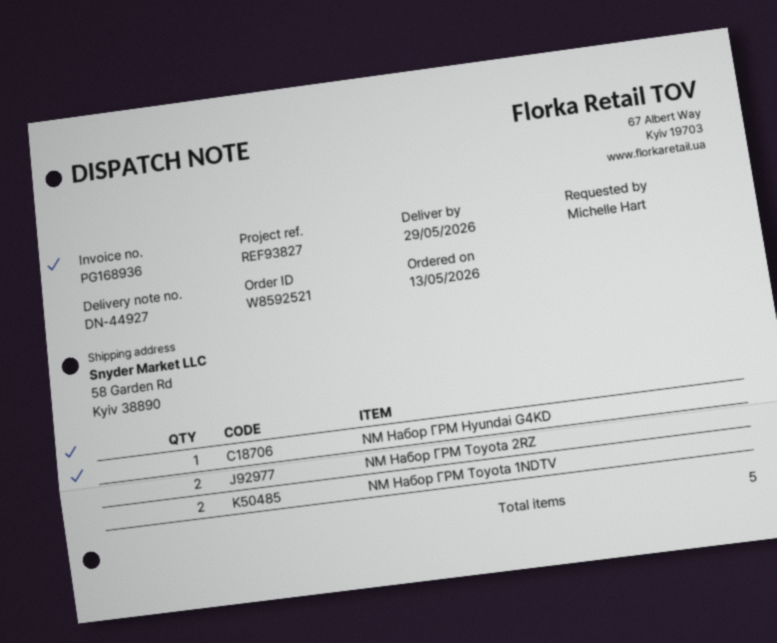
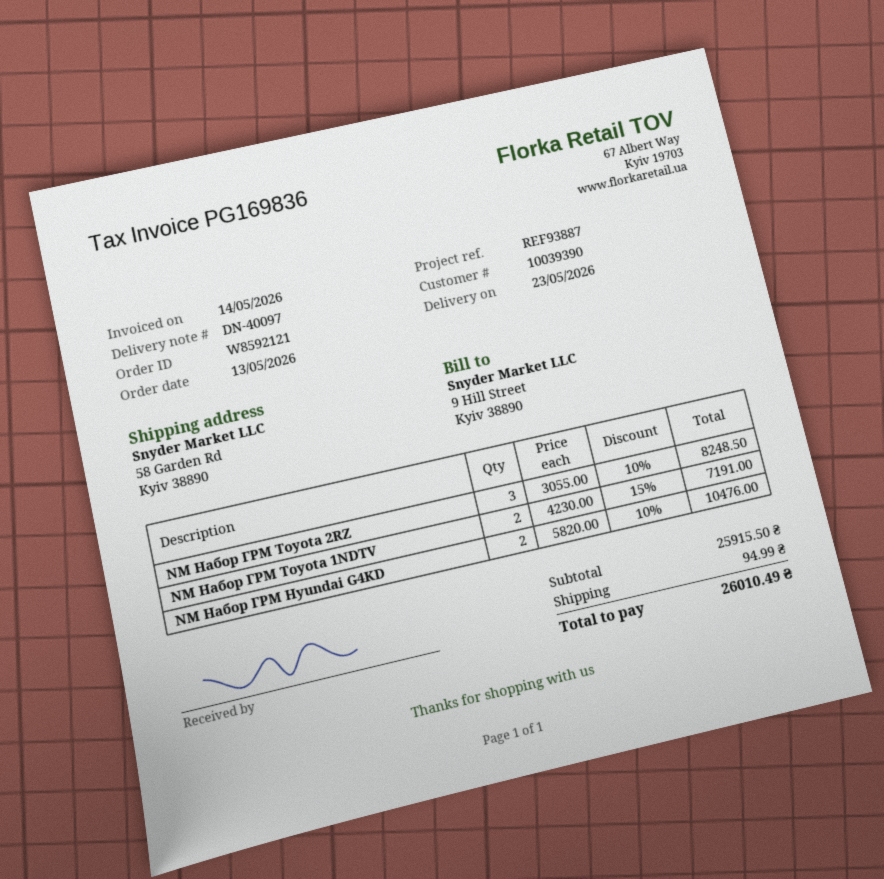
order number: W8592521 -> W8592121
delivery note number: DN-44927 -> DN-40097
delivery date: 2026-05-29 -> 2026-05-23
invoice number: PG168936 -> PG169836
reference: REF93827 -> REF93887
NM Набор ГРМ Hyundai G4KD: 1 -> 2
NM Набор ГРМ Toyota 2RZ: 2 -> 3

